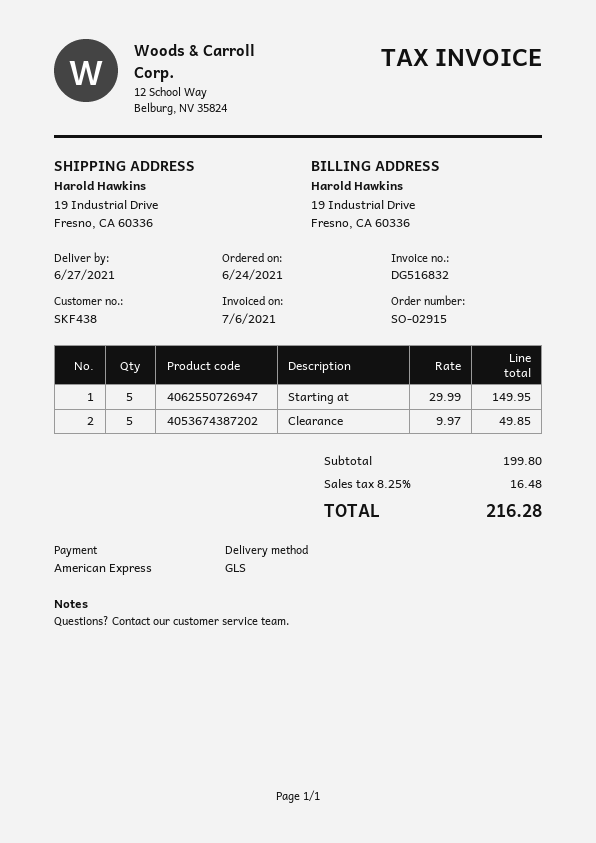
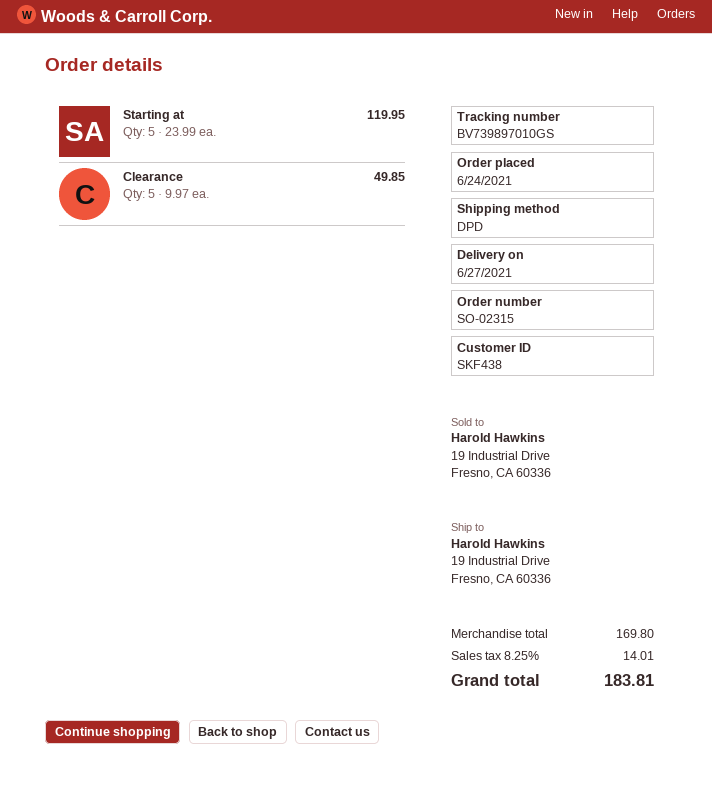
order number: SO-02915 -> SO-02315
shipping method: GLS -> DPD
Starting at: 5 x 29.99 = 149.95 -> 5 x 23.99 = 119.95
subtotal: 199.80 -> 169.80
tax: 8.25% = 16.48 -> 8.25% = 14.01
total: 216.28 -> 183.81

